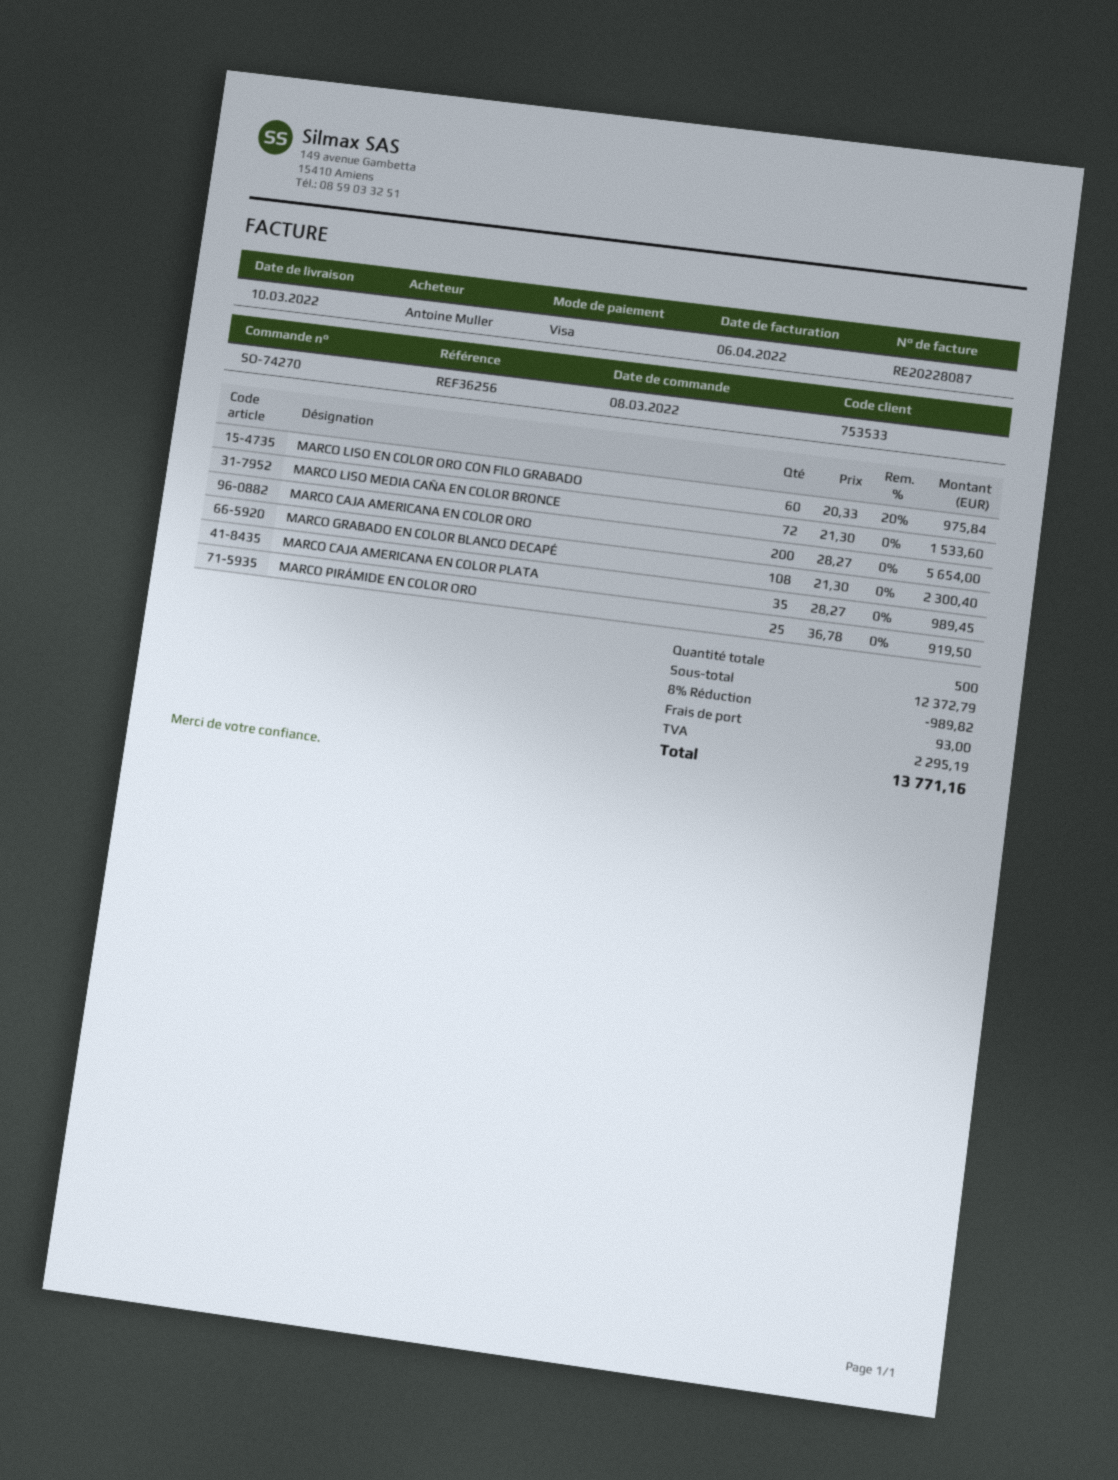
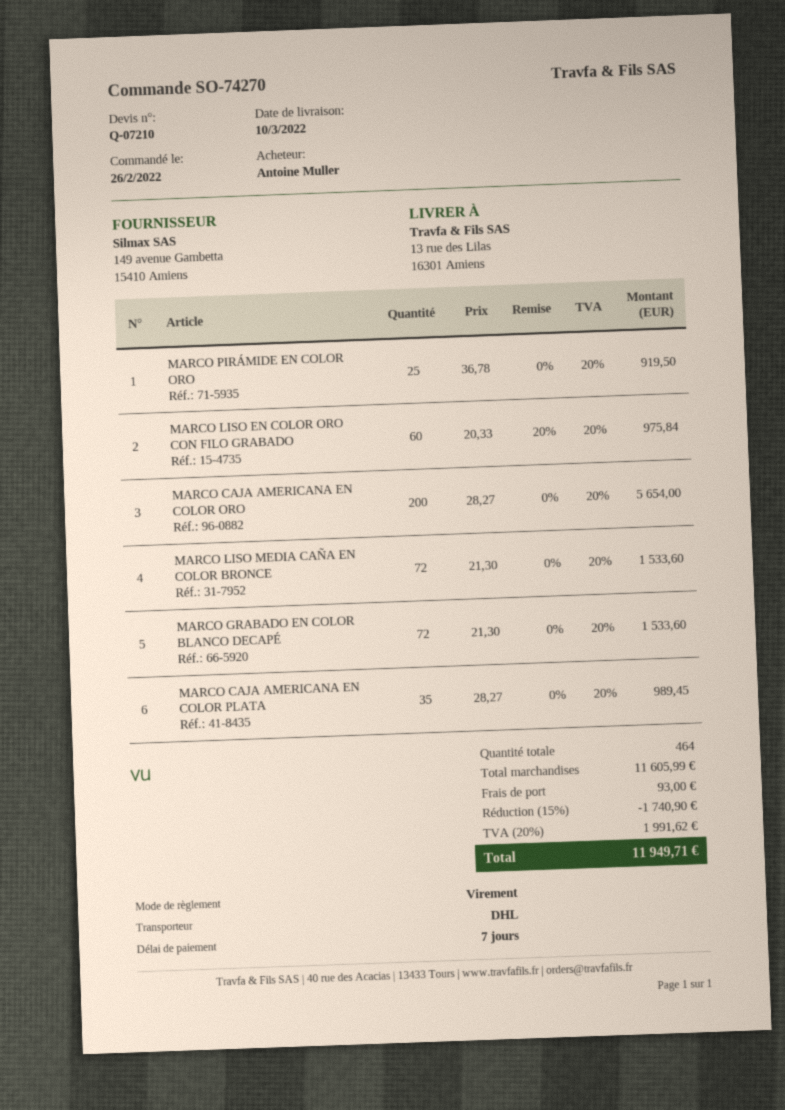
order date: 2022-03-08 -> 2022-02-26
payment method: Visa -> bank transfer
MARCO GRABADO EN COLOR BLANCO DECAPÉ: 108 x 21.30 = 2300.40 -> 72 x 21.30 = 1533.60
total quantity: 500 -> 464
subtotal: 12372.79 -> 11605.99
discount: 8% = 989.82 -> 15% = 1740.90
tax: 2295.19 -> 1991.62
total: 13771.16 -> 11949.71

